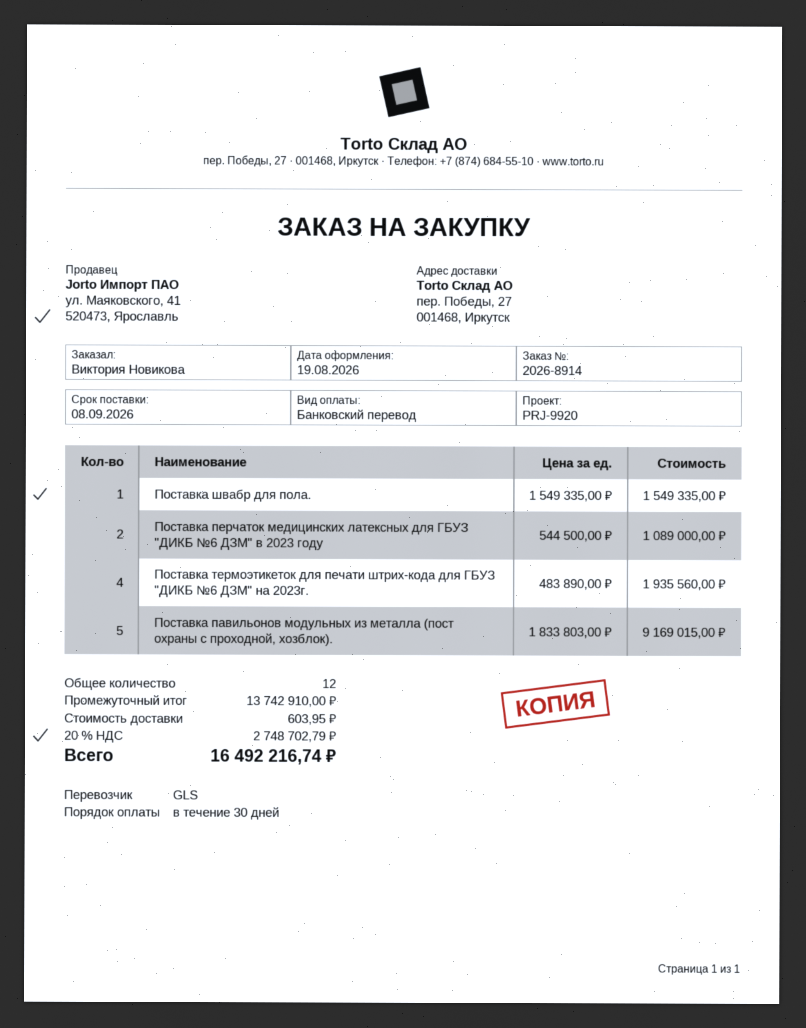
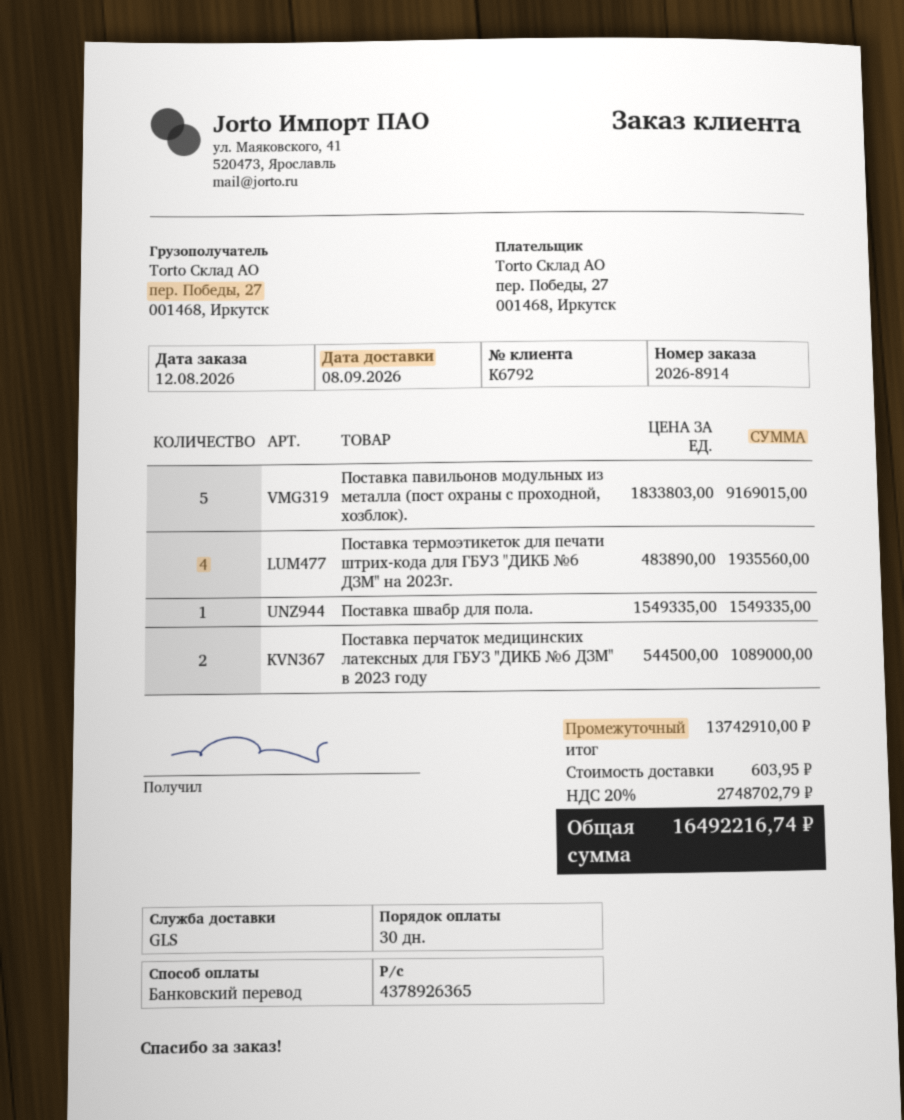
order date: 2026-08-19 -> 2026-08-12

